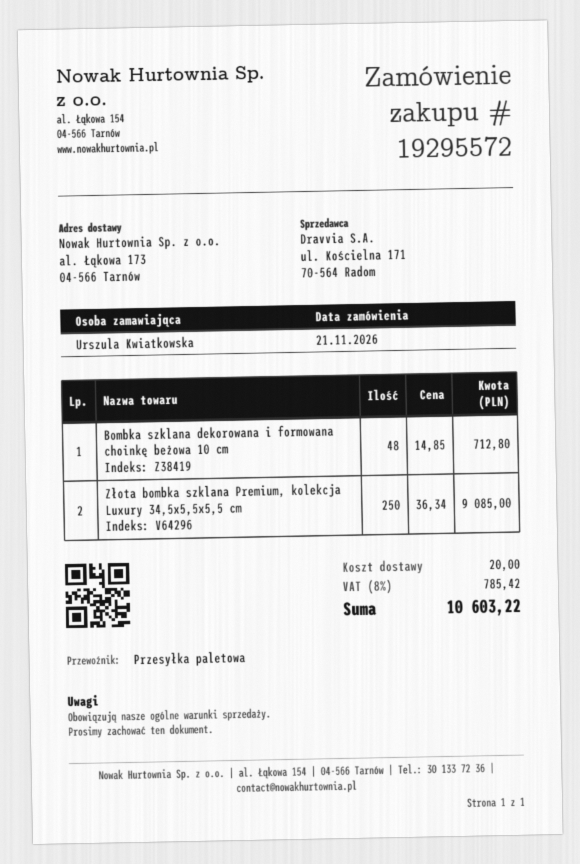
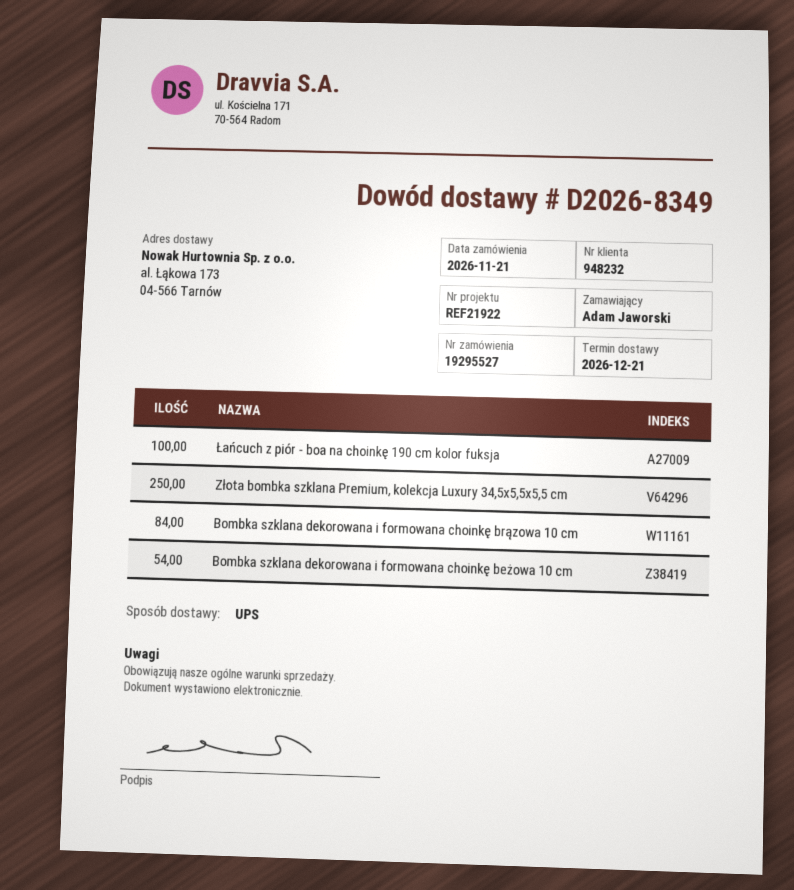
order number: 19295572 -> 19295527
ordered by: Urszula Kwiatkowska -> Adam Jaworski
shipping method: pallet freight -> UPS
Bombka szklana dekorowana i formowana choinkę beżowa 10 cm: 48 -> 54
Łańcuch z piór - boa na choinkę 190 cm kolor fuksja: none -> 100
Bombka szklana dekorowana i formowana choinkę brązowa 10 cm: none -> 84

